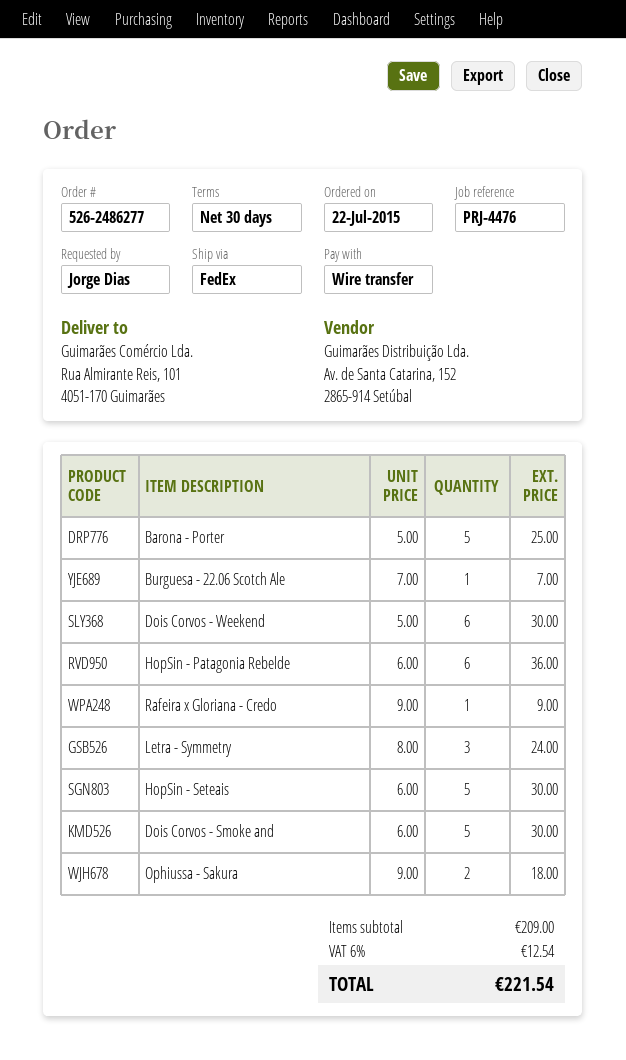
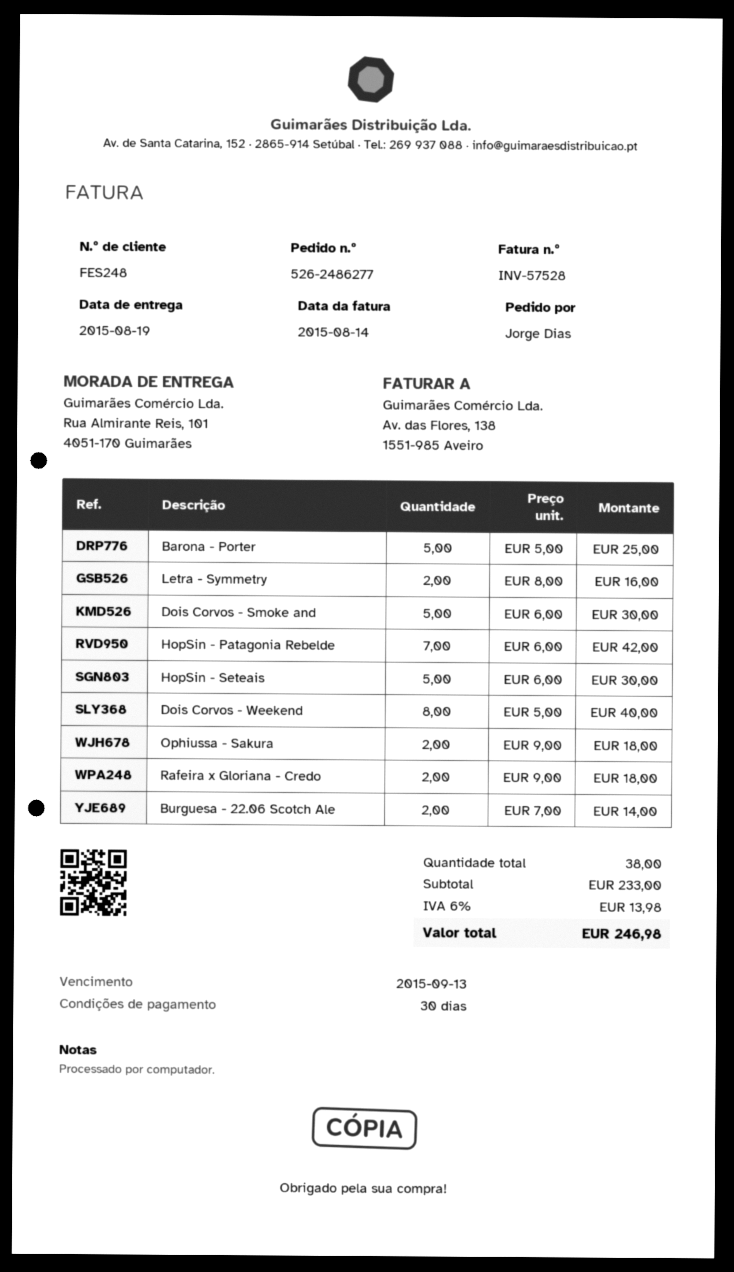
Burguesa - 22.06 Scotch Ale: 1 x 7.00 = 7.00 -> 2 x 7.00 = 14.00
Dois Corvos - Weekend: 6 x 5.00 = 30.00 -> 8 x 5.00 = 40.00
HopSin - Patagonia Rebelde: 6 x 6.00 = 36.00 -> 7 x 6.00 = 42.00
Rafeira x Gloriana - Credo: 1 x 9.00 = 9.00 -> 2 x 9.00 = 18.00
Letra - Symmetry: 3 x 8.00 = 24.00 -> 2 x 8.00 = 16.00
subtotal: 209.00 -> 233.00
tax: 6% = 12.54 -> 6% = 13.98
total: 221.54 -> 246.98

